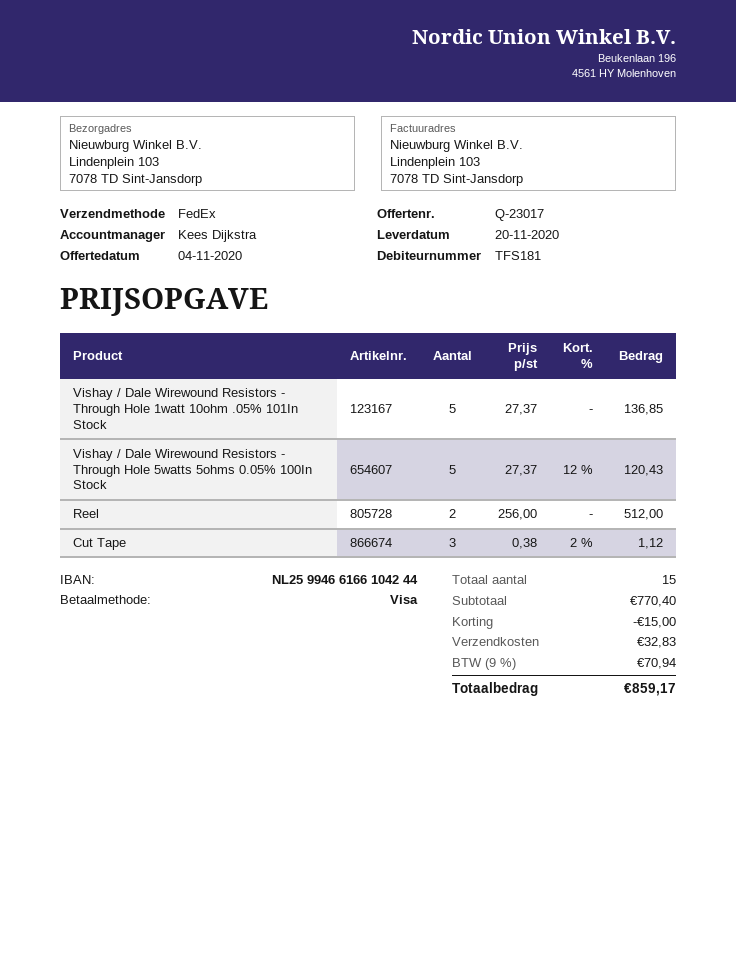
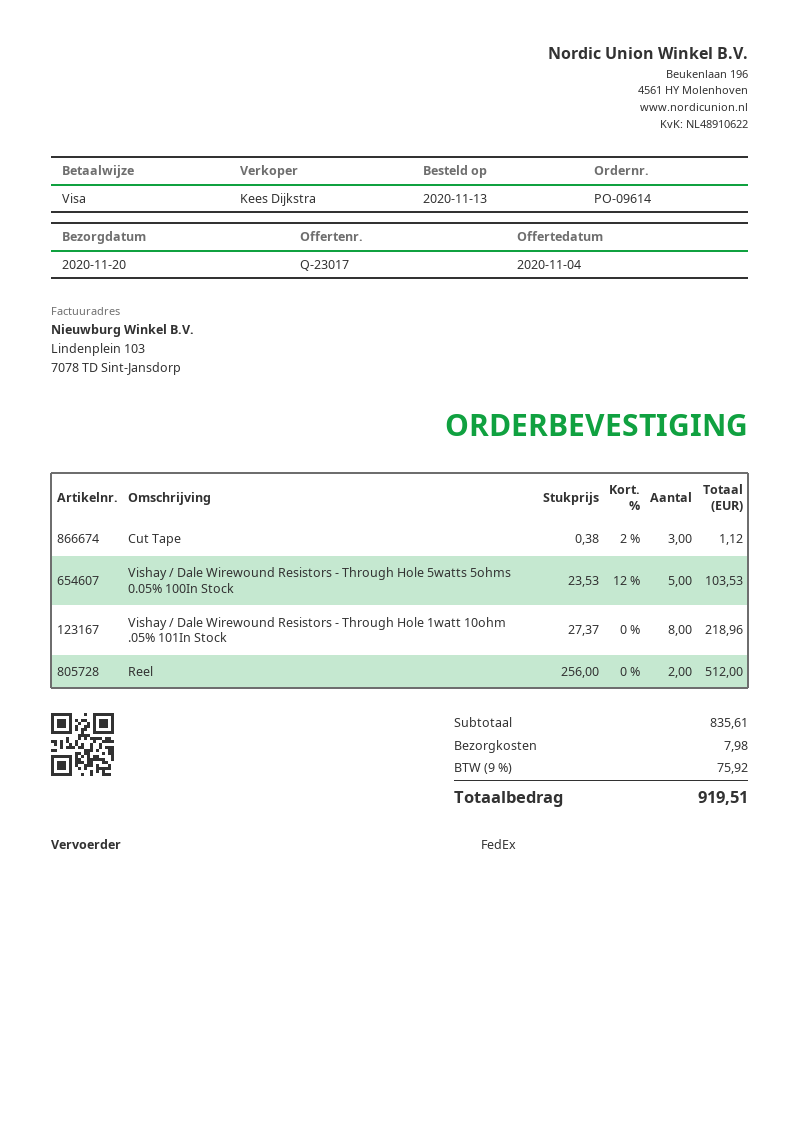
Vishay / Dale Wirewound Resistors - Through Hole 1watt 10ohm .05% 101In Stock: 5 x 27.37 = 136.85 -> 8 x 27.37 = 218.96
Vishay / Dale Wirewound Resistors - Through Hole 5watts 5ohms 0.05% 100In Stock: 5 x 27.37 - 12% = 120.43 -> 5 x 23.53 - 12% = 103.53
subtotal: 770.40 -> 835.61
discount: 15.00 -> none
shipping: 32.83 -> 7.98
tax: 9% = 70.94 -> 9% = 75.92
total: 859.17 -> 919.51

